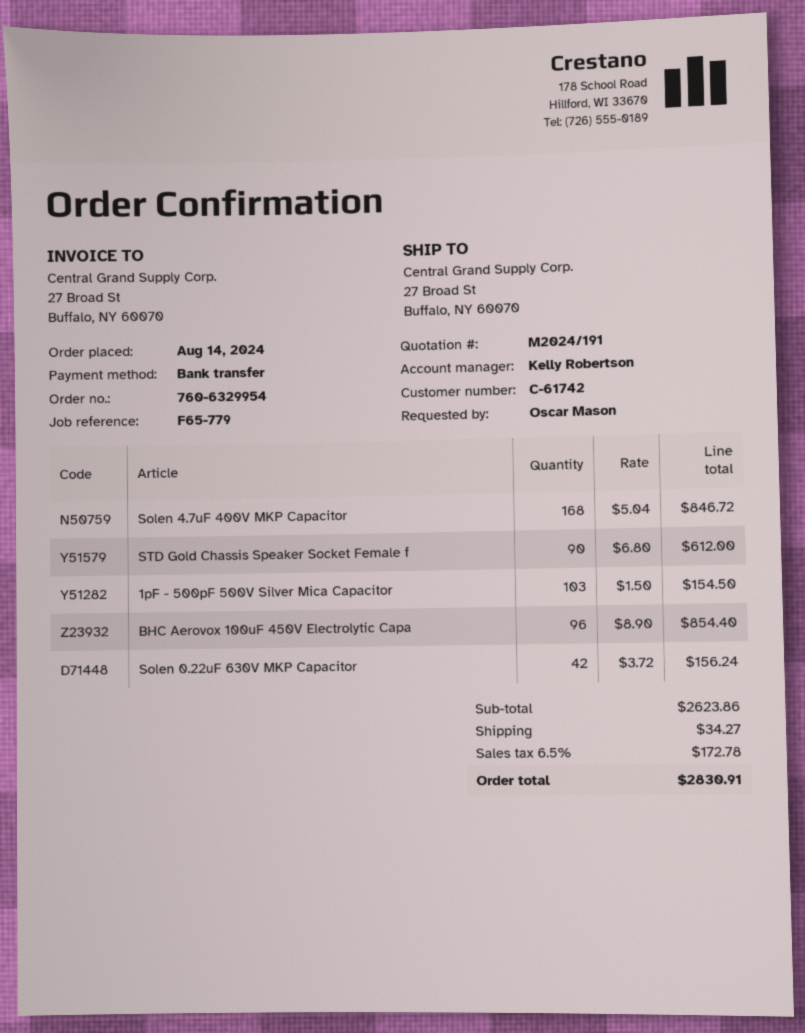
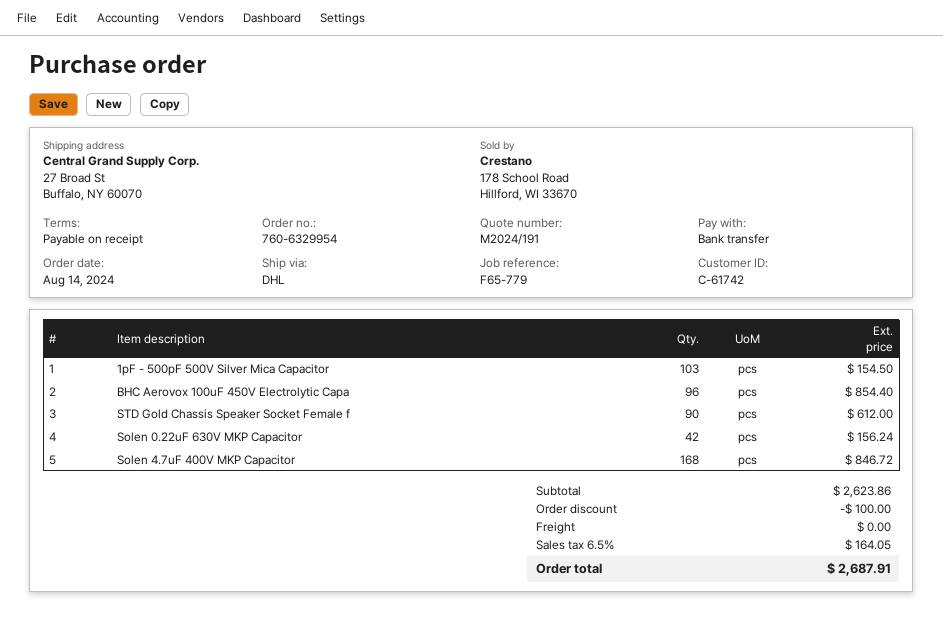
discount: none -> 100.00
shipping: 34.27 -> 0.00
tax: 6.5% = 172.78 -> 6.5% = 164.05
total: 2830.91 -> 2687.91

